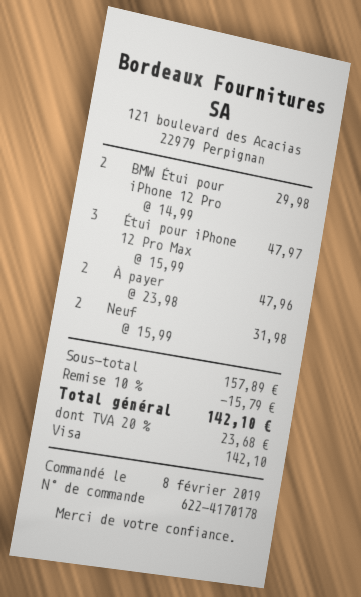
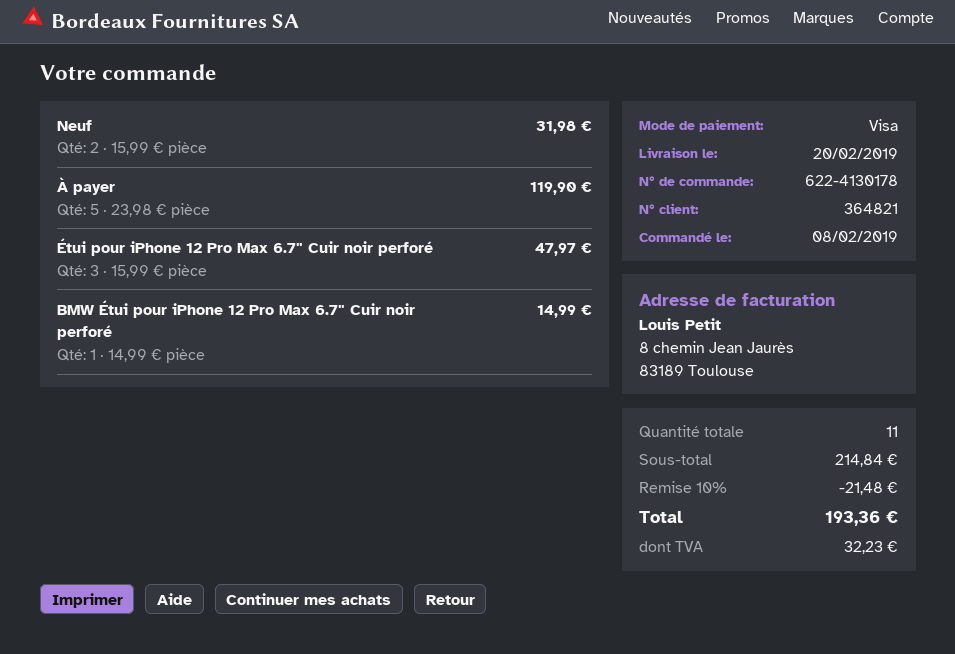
order number: 622-4170178 -> 622-4130178
BMW Étui pour iPhone 12 Pro: 2 x 14.99 = 29.98 -> 1 x 14.99 = 14.99
À payer: 2 x 23.98 = 47.96 -> 5 x 23.98 = 119.90
subtotal: 157.89 -> 214.84
discount: 10% = 15.79 -> 10% = 21.48
tax: 23.68 -> 32.23
total: 142.10 -> 193.36

